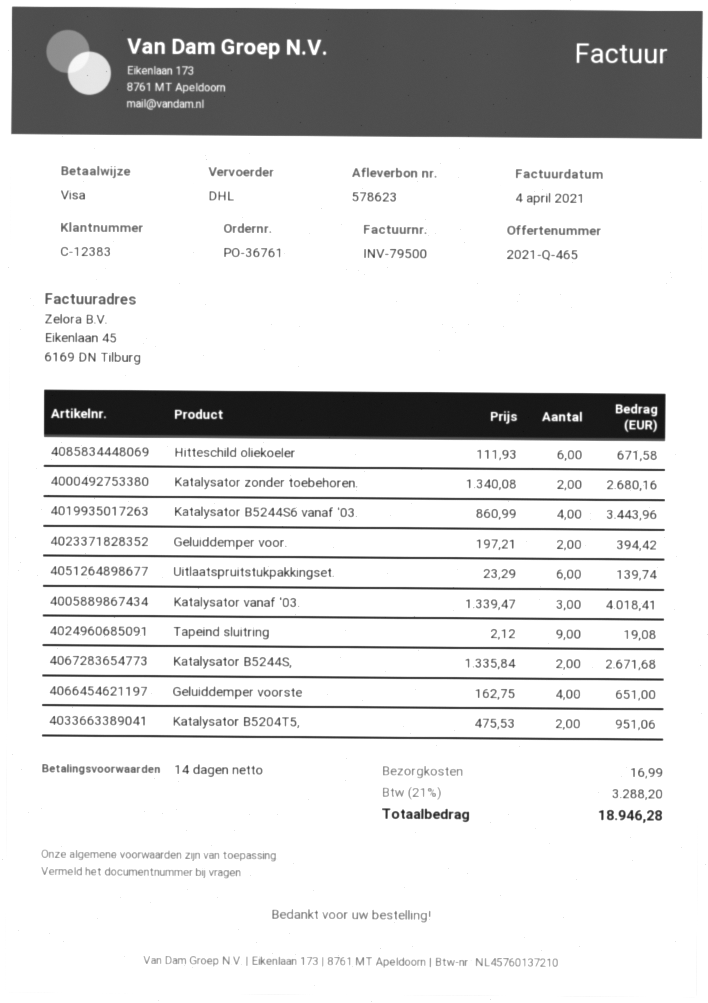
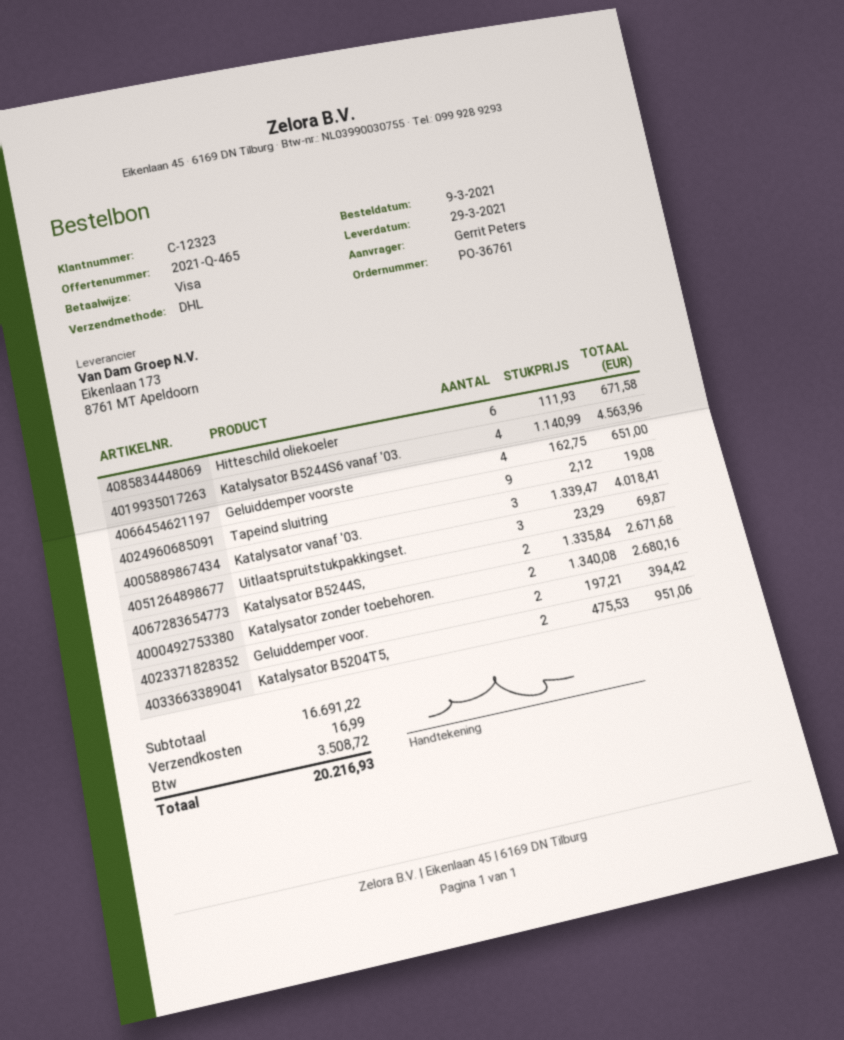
customer number: C-12383 -> C-12323
Katalysator B5244S6 vanaf '03.: 4 x 860.99 = 3443.96 -> 4 x 1140.99 = 4563.96
Uitlaatspruitstukpakkingset.: 6 x 23.29 = 139.74 -> 3 x 23.29 = 69.87
tax: 3288.20 -> 3508.72
total: 18946.28 -> 20216.93

